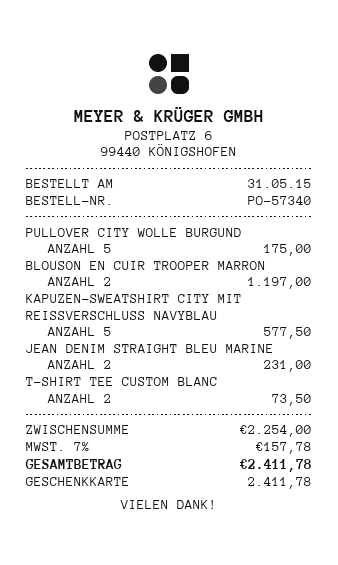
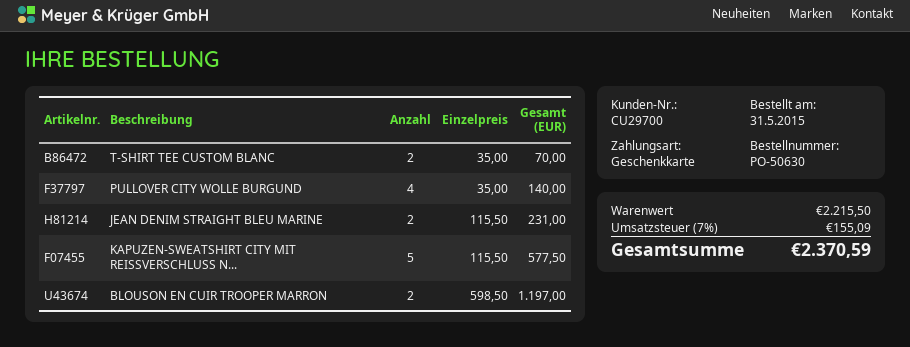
order number: PO-57340 -> PO-50630
PULLOVER CITY WOLLE BURGUND: 5 for 175.00 -> 4 for 140.00
T-SHIRT TEE CUSTOM BLANC: 2 for 73.50 -> 2 for 70.00
subtotal: 2254.00 -> 2215.50
tax: 7% = 157.78 -> 7% = 155.09
total: 2411.78 -> 2370.59

